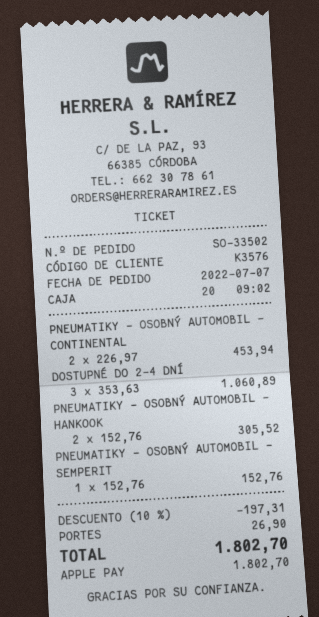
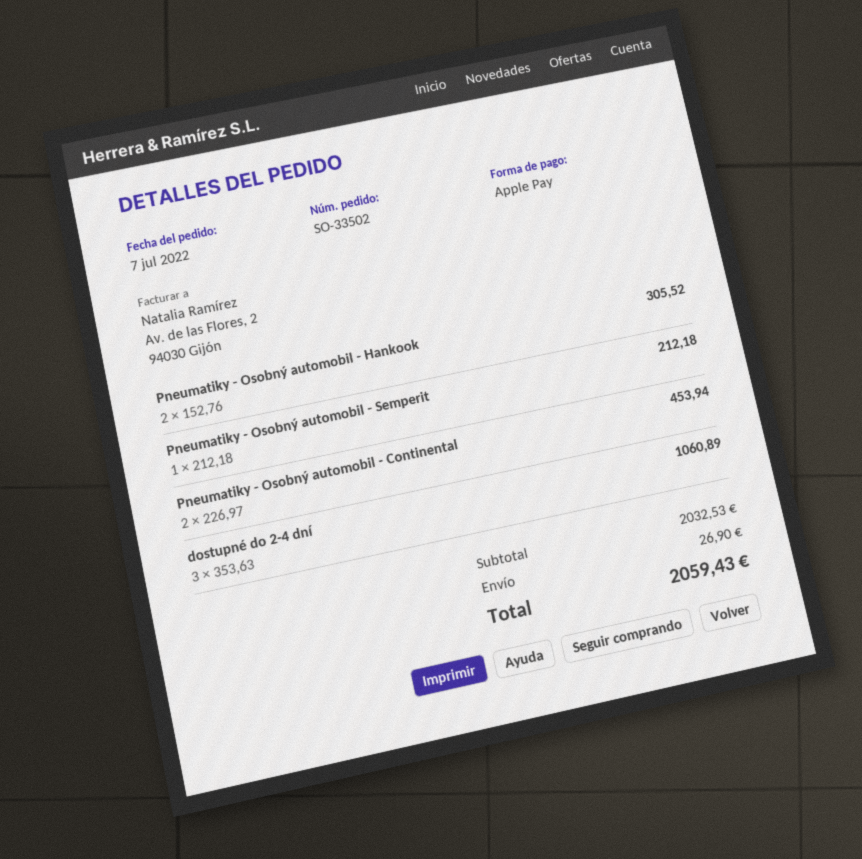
PNEUMATIKY - OSOBNÝ AUTOMOBIL - SEMPERIT: 1 x 152.76 = 152.76 -> 1 x 212.18 = 212.18
discount: 10% = 197.31 -> none
total: 1802.70 -> 2059.43

